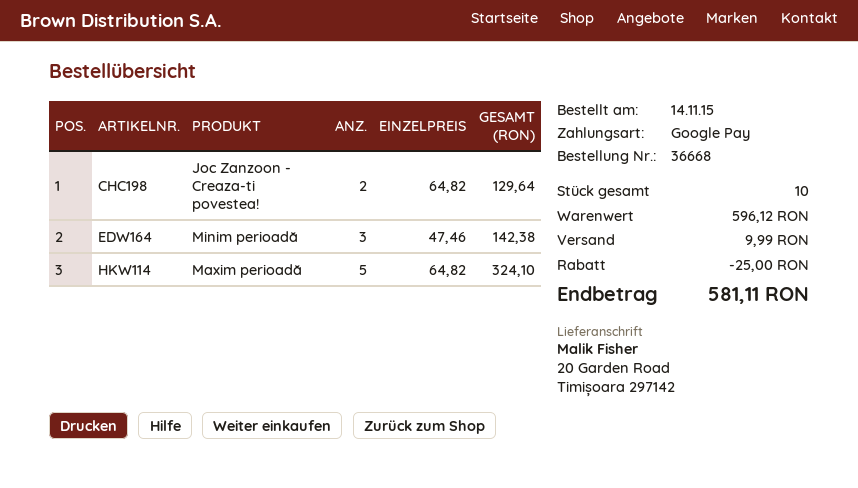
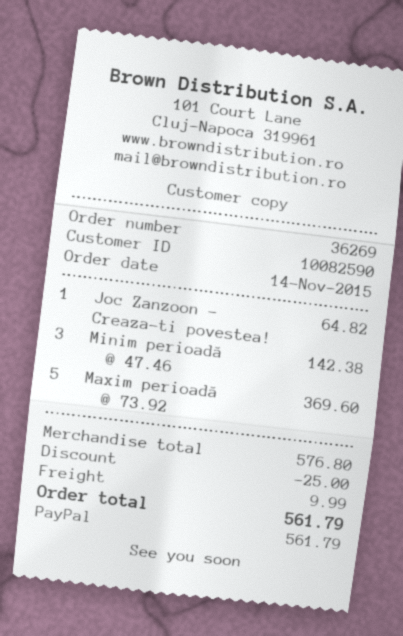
order number: 36668 -> 36269
payment method: Google Pay -> PayPal
Joc Zanzoon - Creaza-ti povestea!: 2 x 64.82 = 129.64 -> 1 x 64.82 = 64.82
Maxim perioadă: 5 x 64.82 = 324.10 -> 5 x 73.92 = 369.60
subtotal: 596.12 -> 576.80
total: 581.11 -> 561.79

